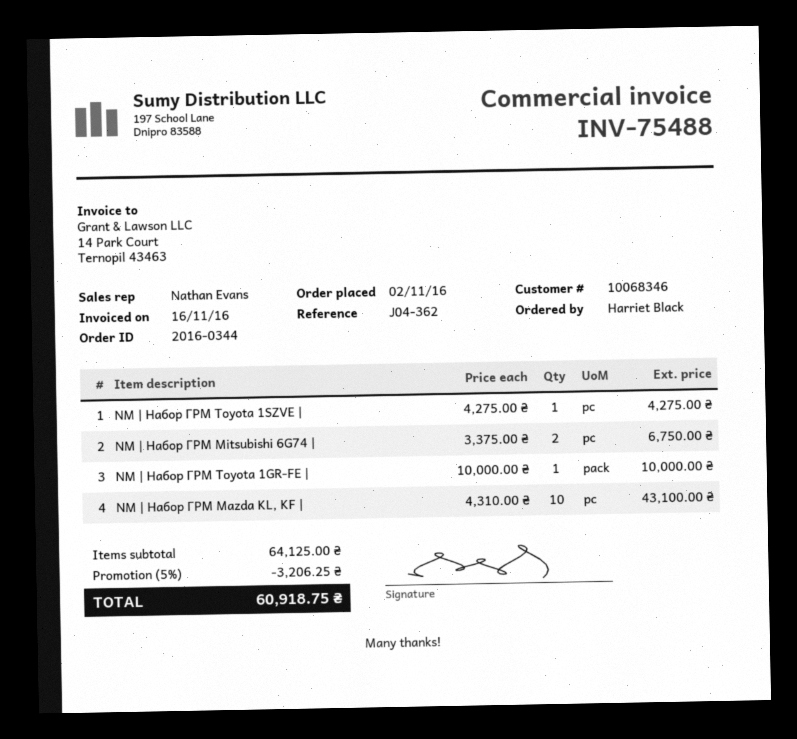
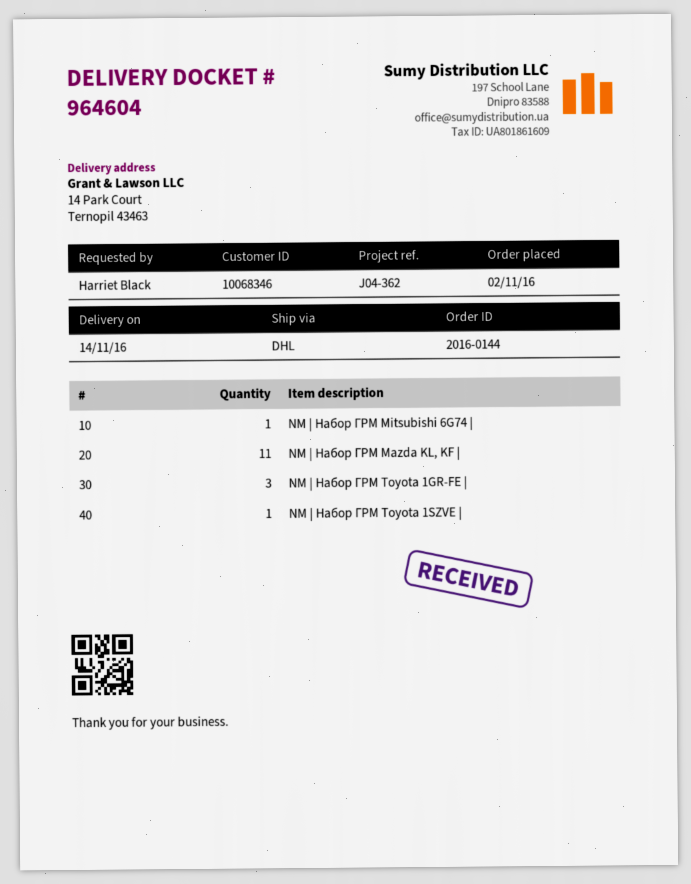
order number: 2016-0344 -> 2016-0144
NM | Набор ГРМ Mitsubishi 6G74 |: 2 -> 1
NM | Набор ГРМ Toyota 1GR-FE |: 1 -> 3
NM | Набор ГРМ Mazda KL, KF |: 10 -> 11

